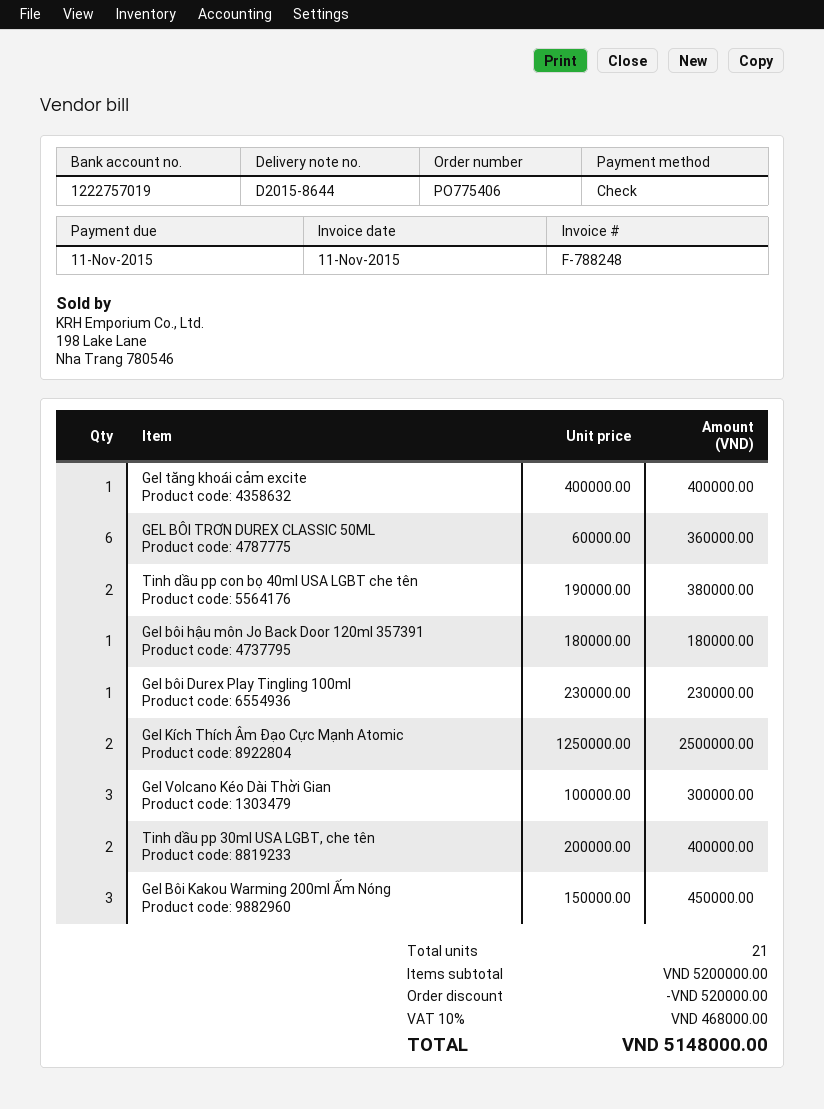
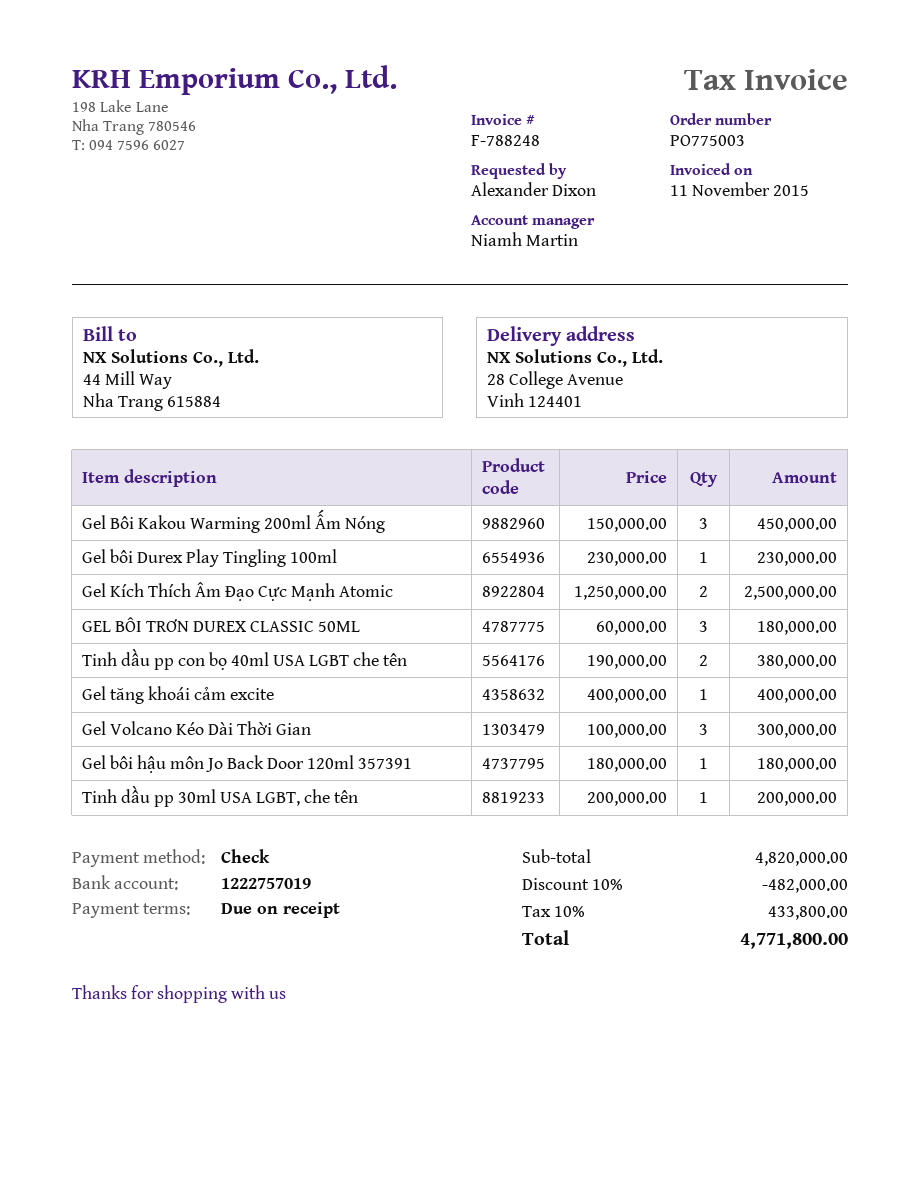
order number: PO775406 -> PO775003
GEL BÔI TRƠN DUREX CLASSIC 50ML: 6 x 60000.00 = 360000.00 -> 3 x 60000.00 = 180000.00
Tinh dầu pp 30ml USA LGBT, che tên: 2 x 200000.00 = 400000.00 -> 1 x 200000.00 = 200000.00
subtotal: 5200000.00 -> 4820000.00
discount: 520000.00 -> 482000.00
tax: 10% = 468000.00 -> 10% = 433800.00
total: 5148000.00 -> 4771800.00

